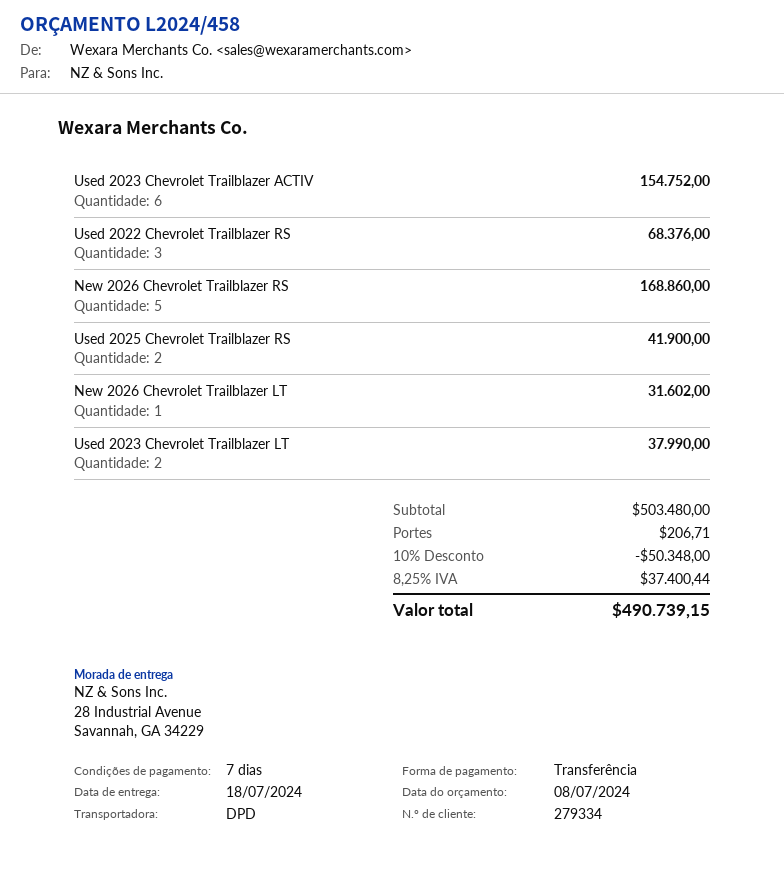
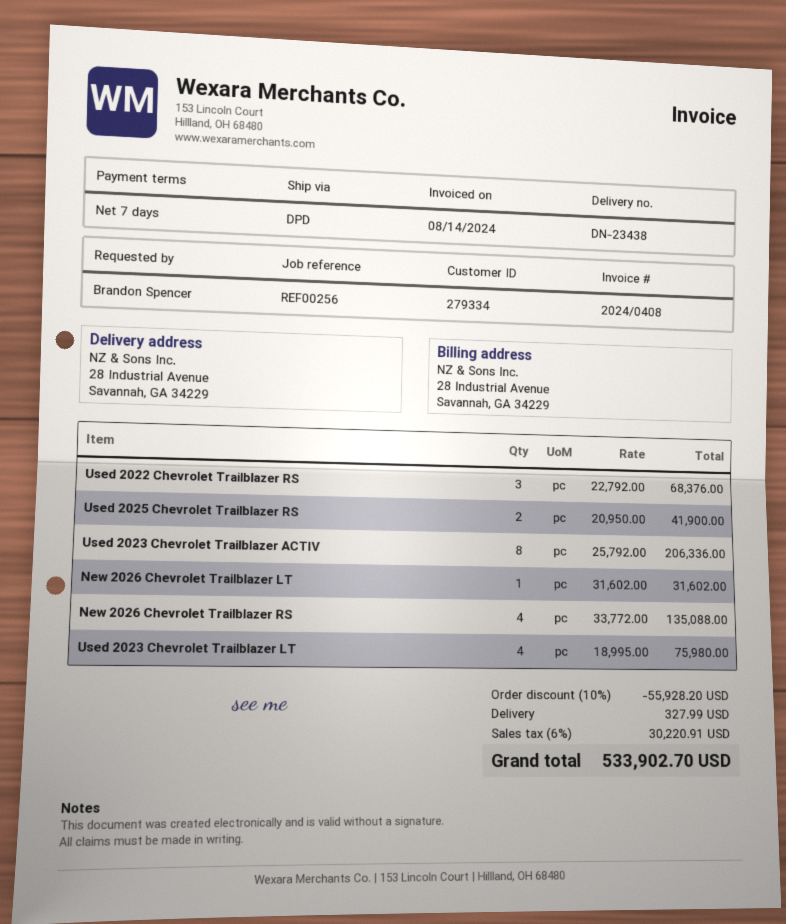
Used 2023 Chevrolet Trailblazer ACTIV: 6 for 154752.00 -> 8 for 206336.00
New 2026 Chevrolet Trailblazer RS: 5 for 168860.00 -> 4 for 135088.00
Used 2023 Chevrolet Trailblazer LT: 2 for 37990.00 -> 4 for 75980.00
discount: 10% = 50348.00 -> 10% = 55928.20
shipping: 206.71 -> 327.99
tax: 8.25% = 37400.44 -> 6% = 30220.91
total: 490739.15 -> 533902.70

